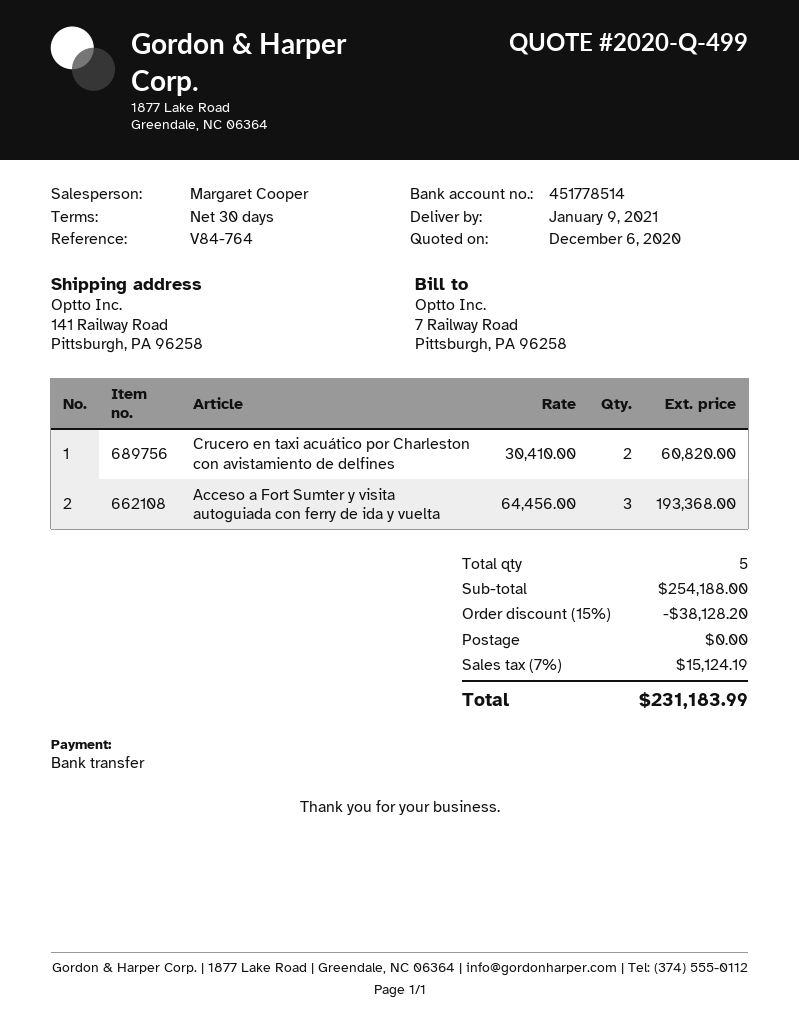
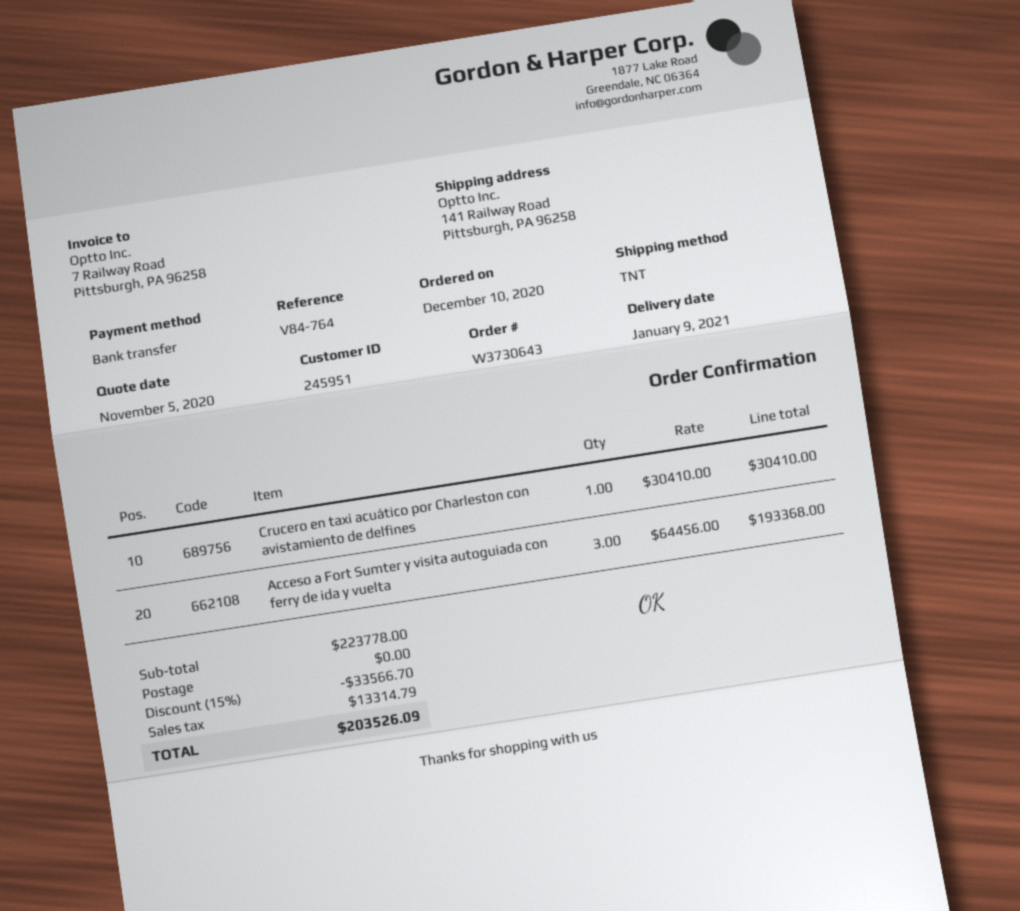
quote date: 2020-12-06 -> 2020-11-05
Crucero en taxi acuático por Charleston con avistamiento de delfines: 2 x 30410.00 = 60820.00 -> 1 x 30410.00 = 30410.00
subtotal: 254188.00 -> 223778.00
discount: 15% = 38128.20 -> 15% = 33566.70
tax: 15124.19 -> 13314.79
total: 231183.99 -> 203526.09

